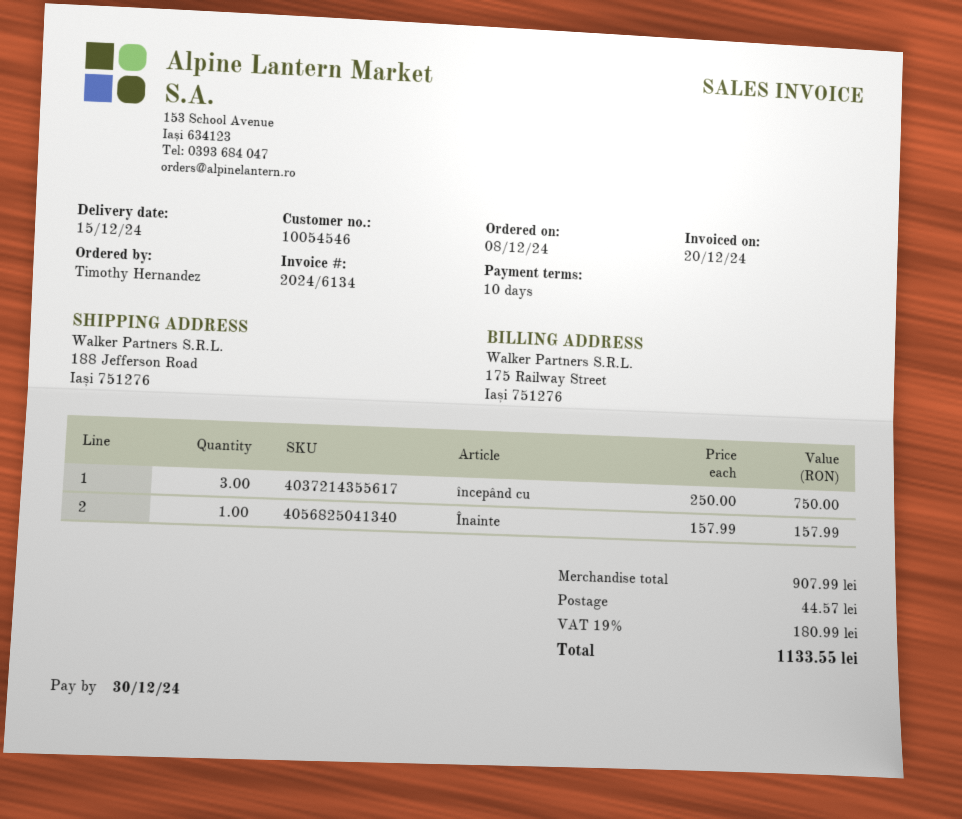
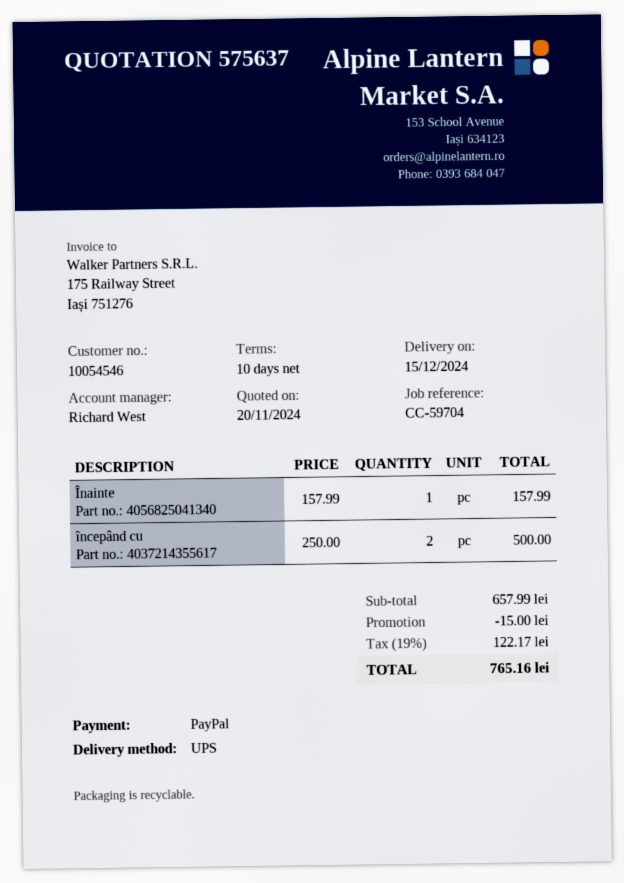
începând cu: 3 x 250.00 = 750.00 -> 2 x 250.00 = 500.00
subtotal: 907.99 -> 657.99
discount: none -> 15.00
shipping: 44.57 -> none
tax: 19% = 180.99 -> 19% = 122.17
total: 1133.55 -> 765.16

